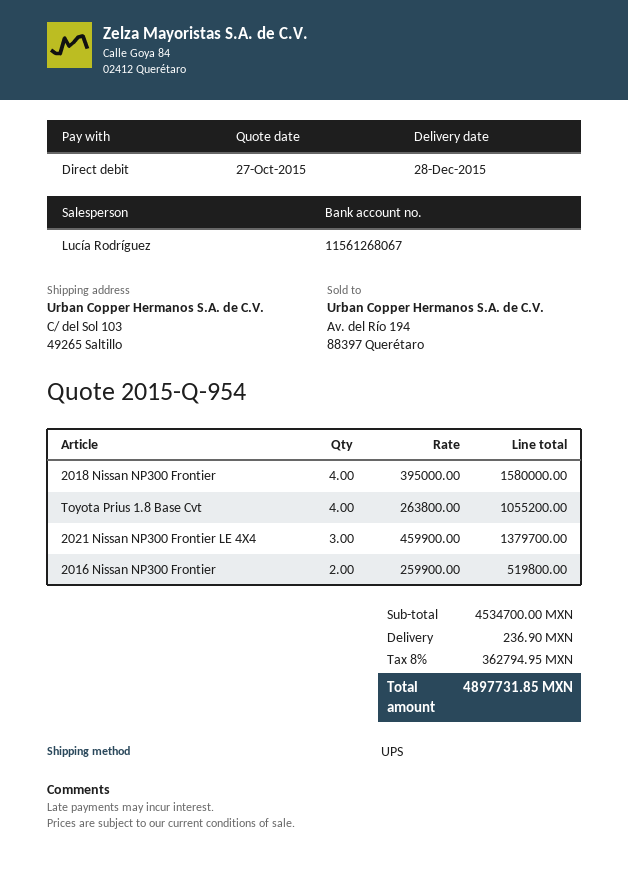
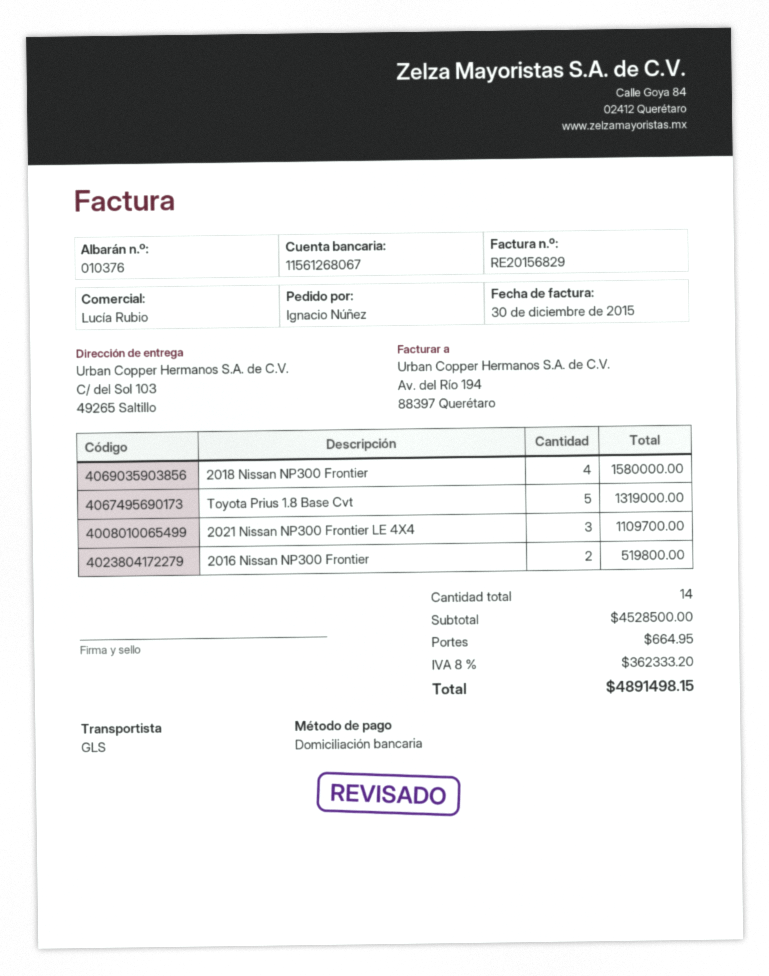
sales rep: Lucía Rodríguez -> Lucía Rubio
shipping method: UPS -> GLS
Toyota Prius 1.8 Base Cvt: 4 for 1055200.00 -> 5 for 1319000.00
2021 Nissan NP300 Frontier LE 4X4: 3 for 1379700.00 -> 3 for 1109700.00
subtotal: 4534700.00 -> 4528500.00
shipping: 236.90 -> 664.95
tax: 8% = 362794.95 -> 8% = 362333.20
total: 4897731.85 -> 4891498.15

